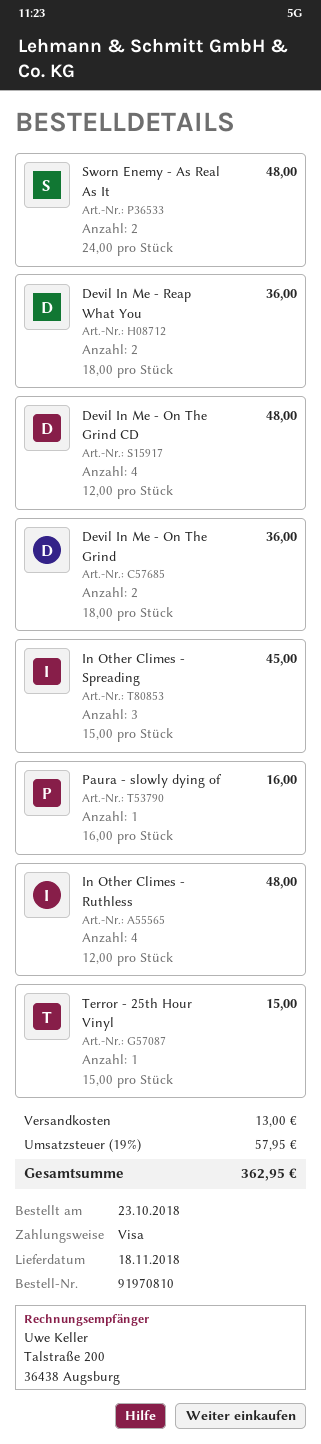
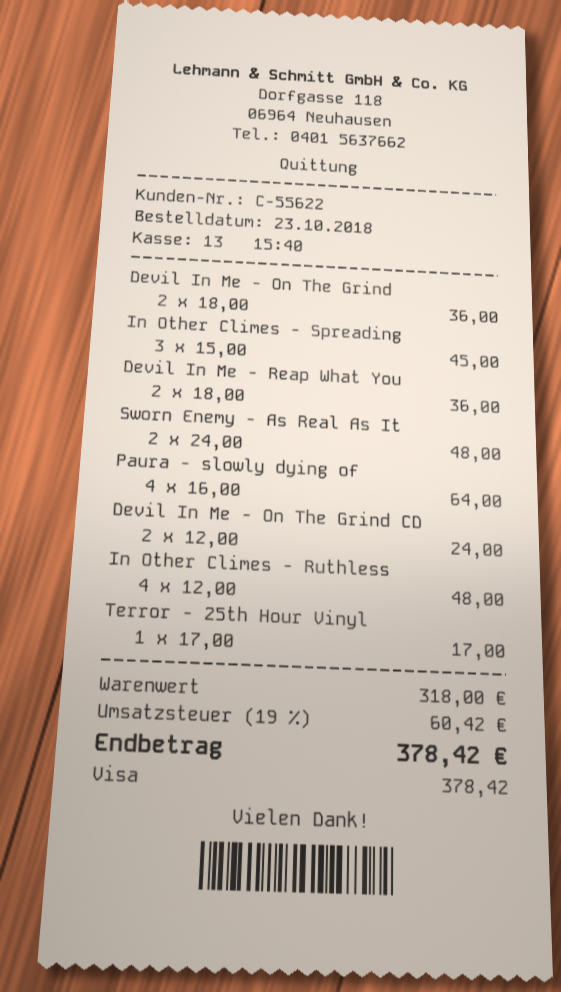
Devil In Me - On The Grind CD: 4 x 12.00 = 48.00 -> 2 x 12.00 = 24.00
Paura - slowly dying of: 1 x 16.00 = 16.00 -> 4 x 16.00 = 64.00
Terror - 25th Hour Vinyl: 1 x 15.00 = 15.00 -> 1 x 17.00 = 17.00
shipping: 13.00 -> none
tax: 19% = 57.95 -> 19% = 60.42
total: 362.95 -> 378.42

